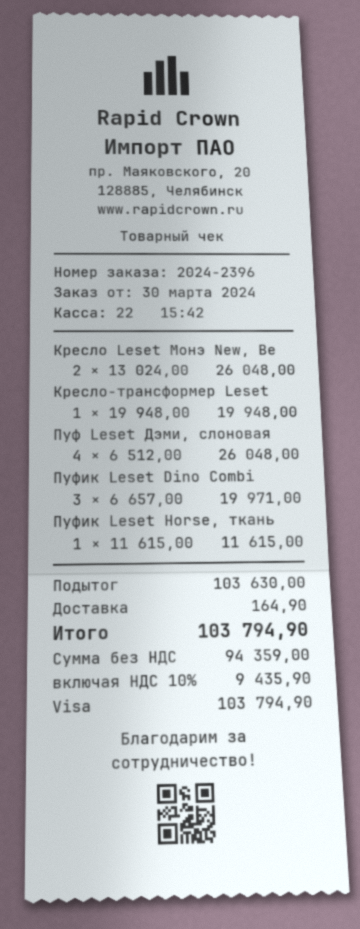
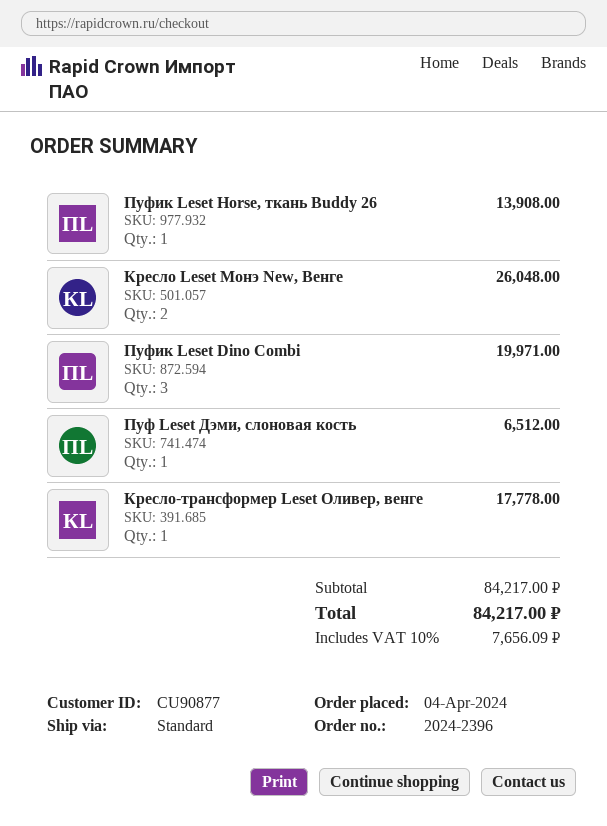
order date: 2024-03-30 -> 2024-04-04
Кресло-трансформер Leset: 1 for 19948.00 -> 1 for 17778.00
Пуф Leset Дэми, слоновая: 4 for 26048.00 -> 1 for 6512.00
Пуфик Leset Horse, ткань: 1 for 11615.00 -> 1 for 13908.00
subtotal: 103630.00 -> 84217.00
shipping: 164.90 -> none
tax: 10% = 9435.90 -> 10% = 7656.09
total: 103794.90 -> 84217.00

